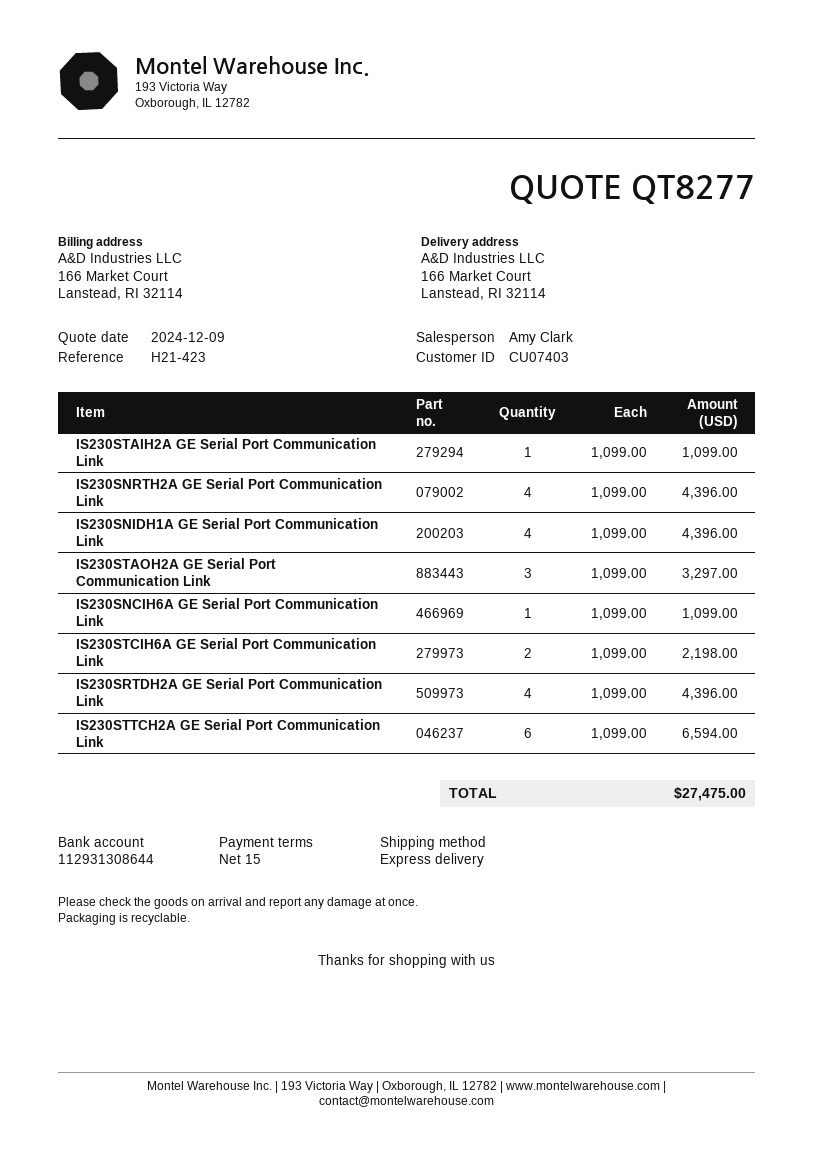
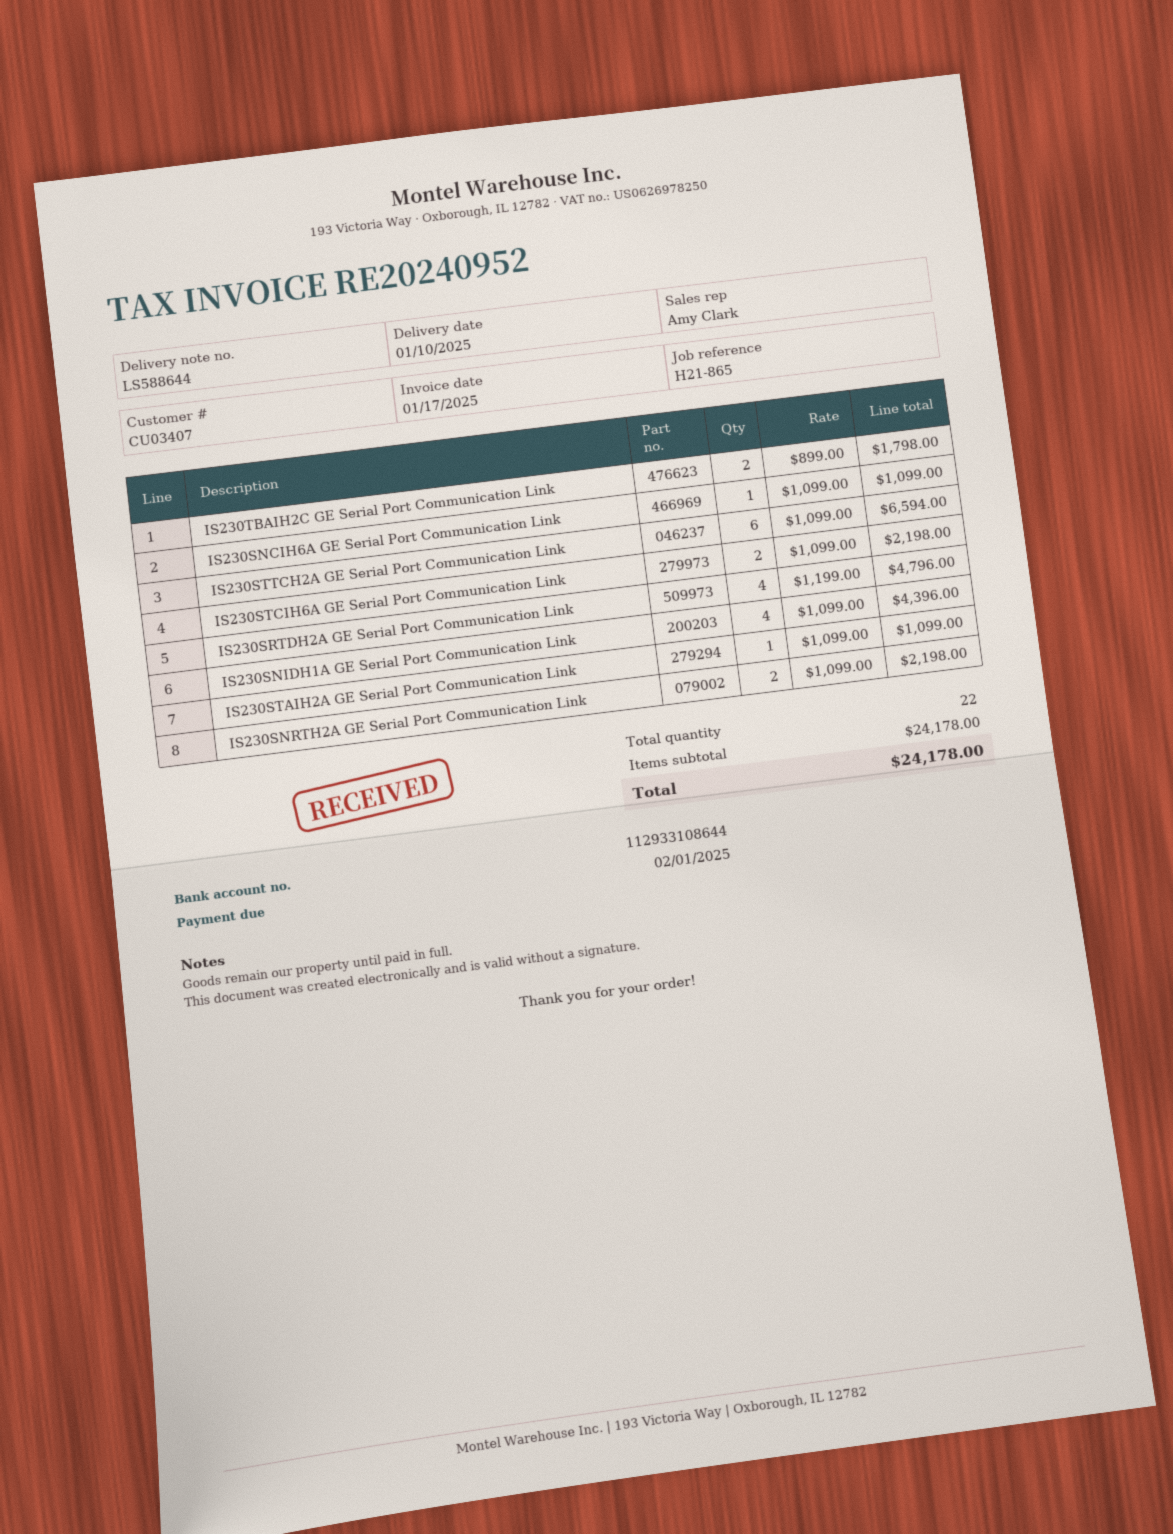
customer number: CU07403 -> CU03407
reference: H21-423 -> H21-865
bank account: 112931308644 -> 112933108644
IS230SNRTH2A GE Serial Port Communication Link: 4 x 1099.00 = 4396.00 -> 2 x 1099.00 = 2198.00
IS230STAOH2A GE Serial Port Communication Link: 3 x 1099.00 = 3297.00 -> none
IS230SRTDH2A GE Serial Port Communication Link: 4 x 1099.00 = 4396.00 -> 4 x 1199.00 = 4796.00
IS230TBAIH2C GE Serial Port Communication Link: none -> 2 x 899.00 = 1798.00
total: 27475.00 -> 24178.00

